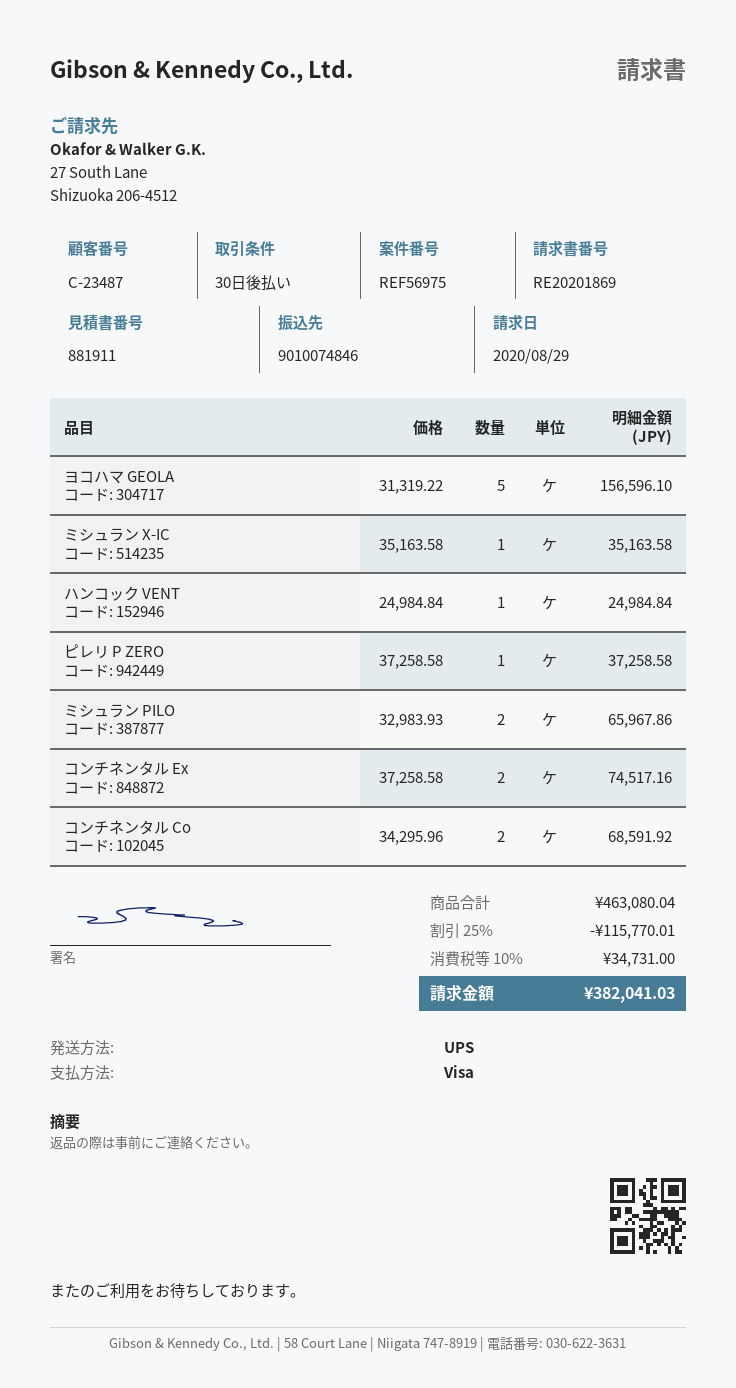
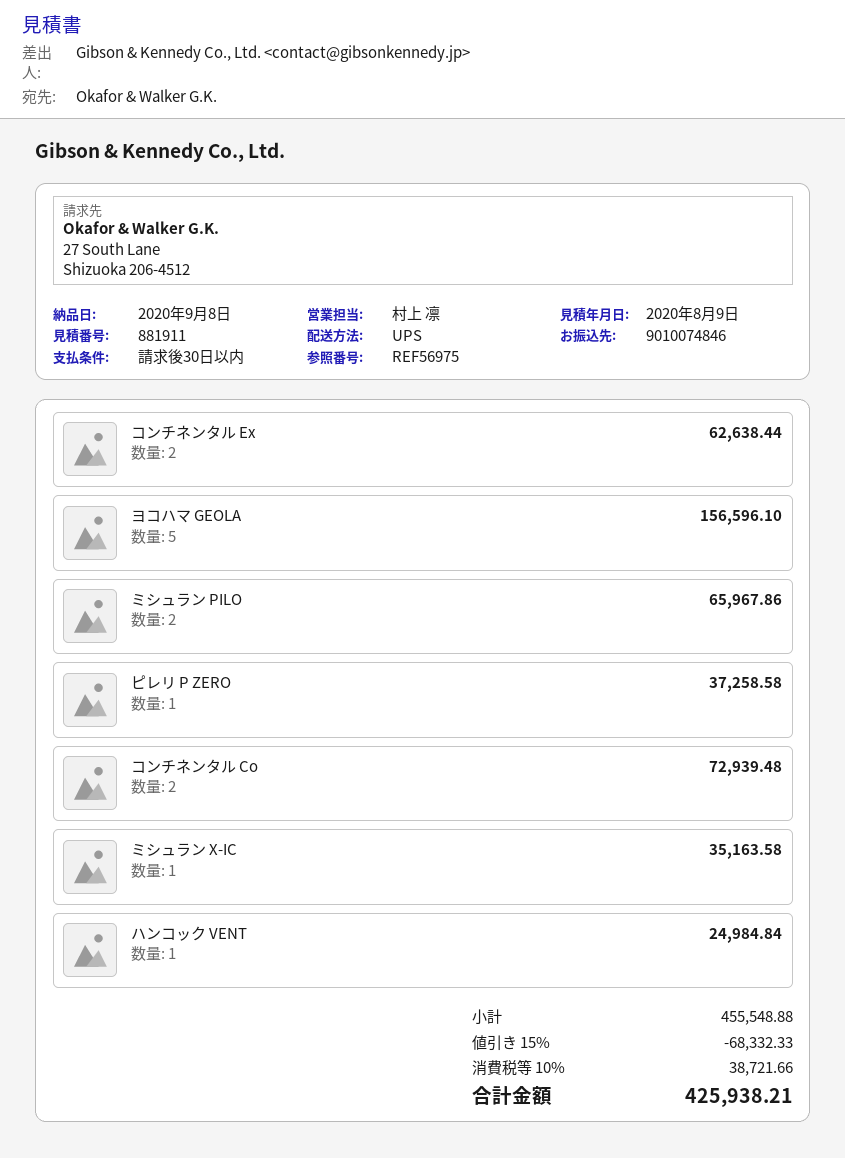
コンチネンタル Ex: 2 for 74517.16 -> 2 for 62638.44
コンチネンタル Co: 2 for 68591.92 -> 2 for 72939.48
subtotal: 463080.04 -> 455548.88
discount: 25% = 115770.01 -> 15% = 68332.33
tax: 10% = 34731.00 -> 10% = 38721.66
total: 382041.03 -> 425938.21

